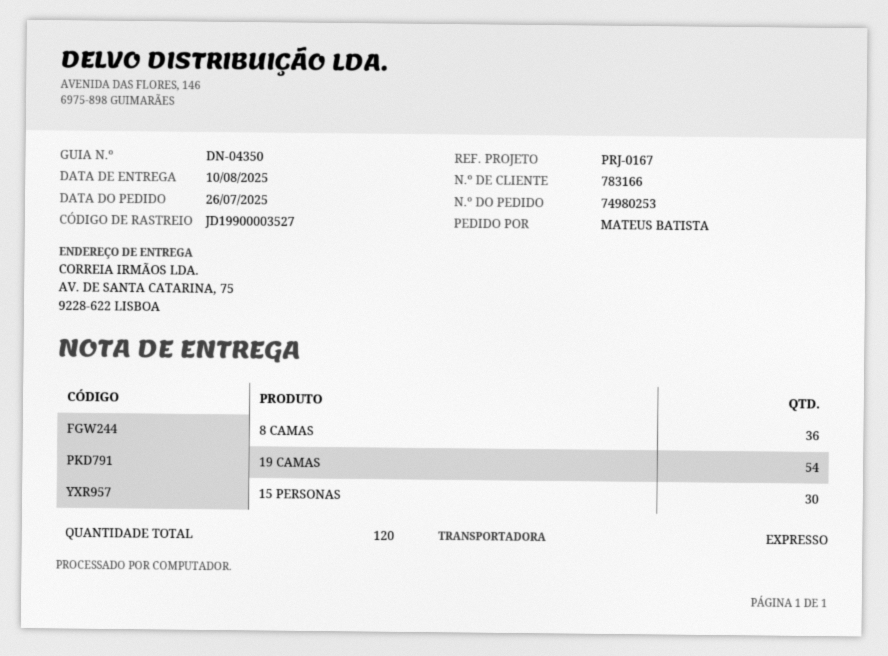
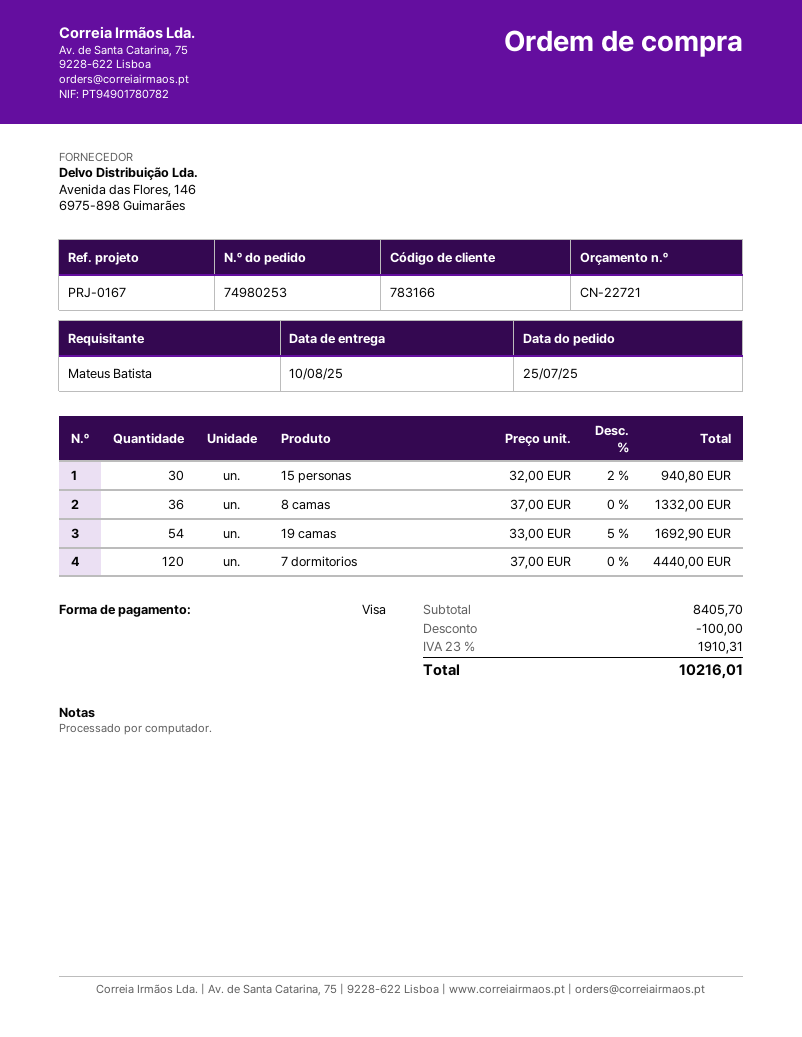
order date: 2025-07-26 -> 2025-07-25
7 dormitorios: none -> 120

